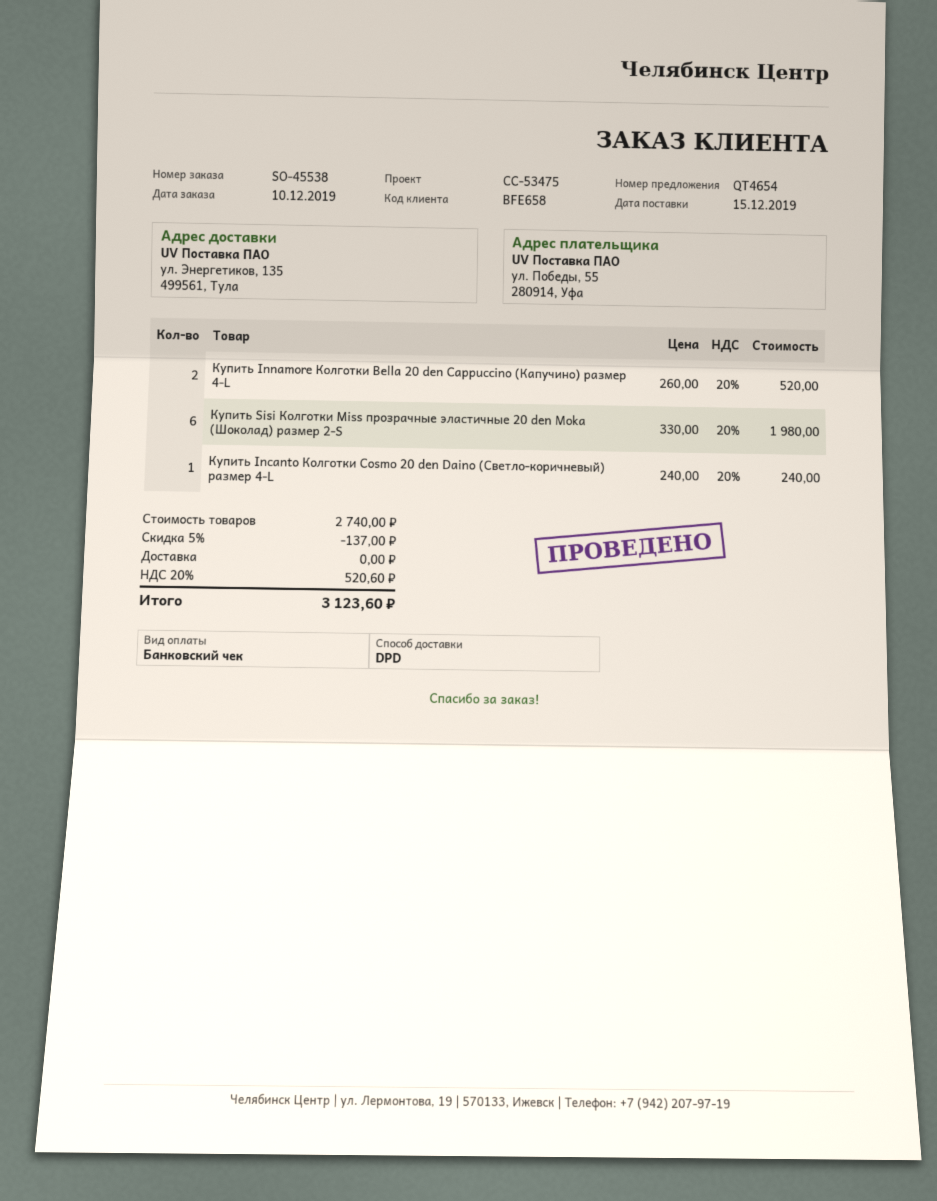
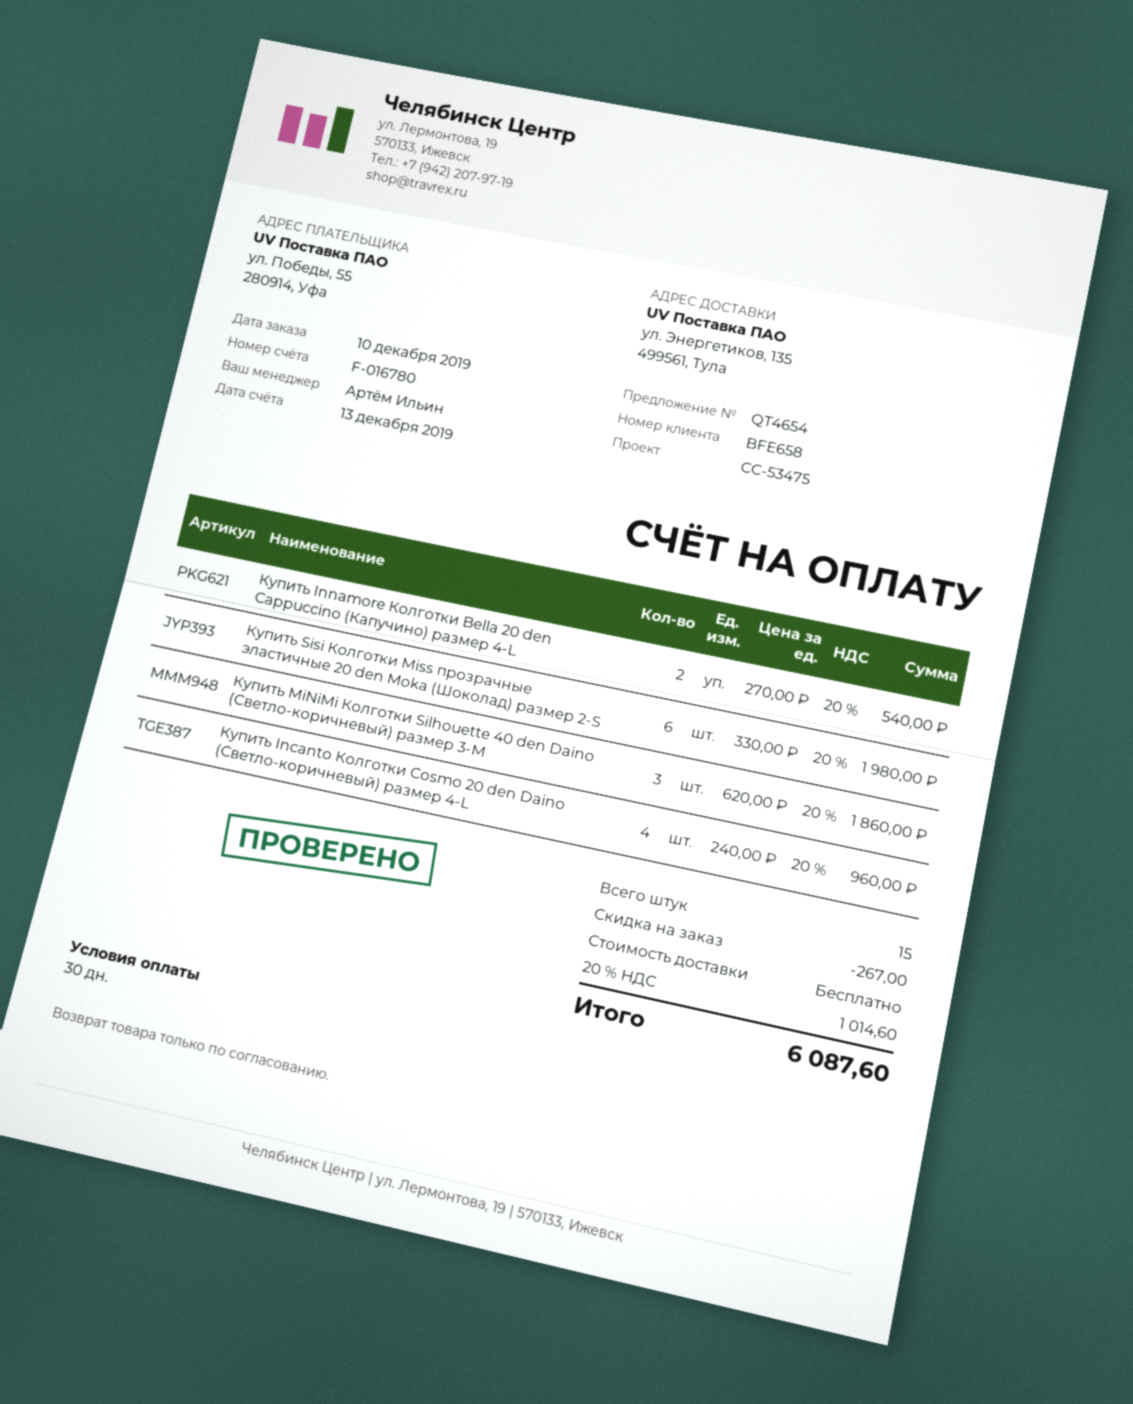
Купить Innamore Колготки Bella 20 den Cappuccino (Капучино) размер 4-L: 2 x 260.00 = 520.00 -> 2 x 270.00 = 540.00
Купить Incanto Колготки Cosmo 20 den Daino (Светло-коричневый) размер 4-L: 1 x 240.00 = 240.00 -> 4 x 240.00 = 960.00
Купить MiNiMi Колготки Silhouette 40 den Daino (Светло-коричневый) размер 3-M: none -> 3 x 620.00 = 1860.00
discount: 137.00 -> 267.00
tax: 20% = 520.60 -> 20% = 1014.60
total: 3123.60 -> 6087.60

